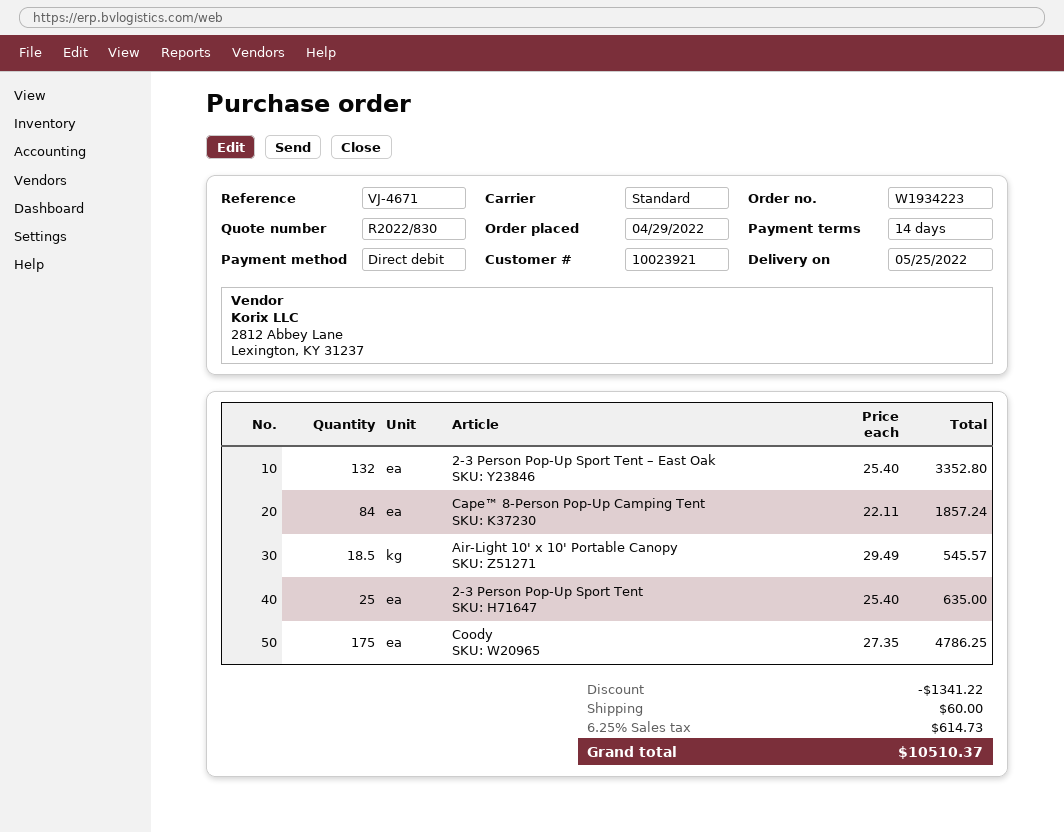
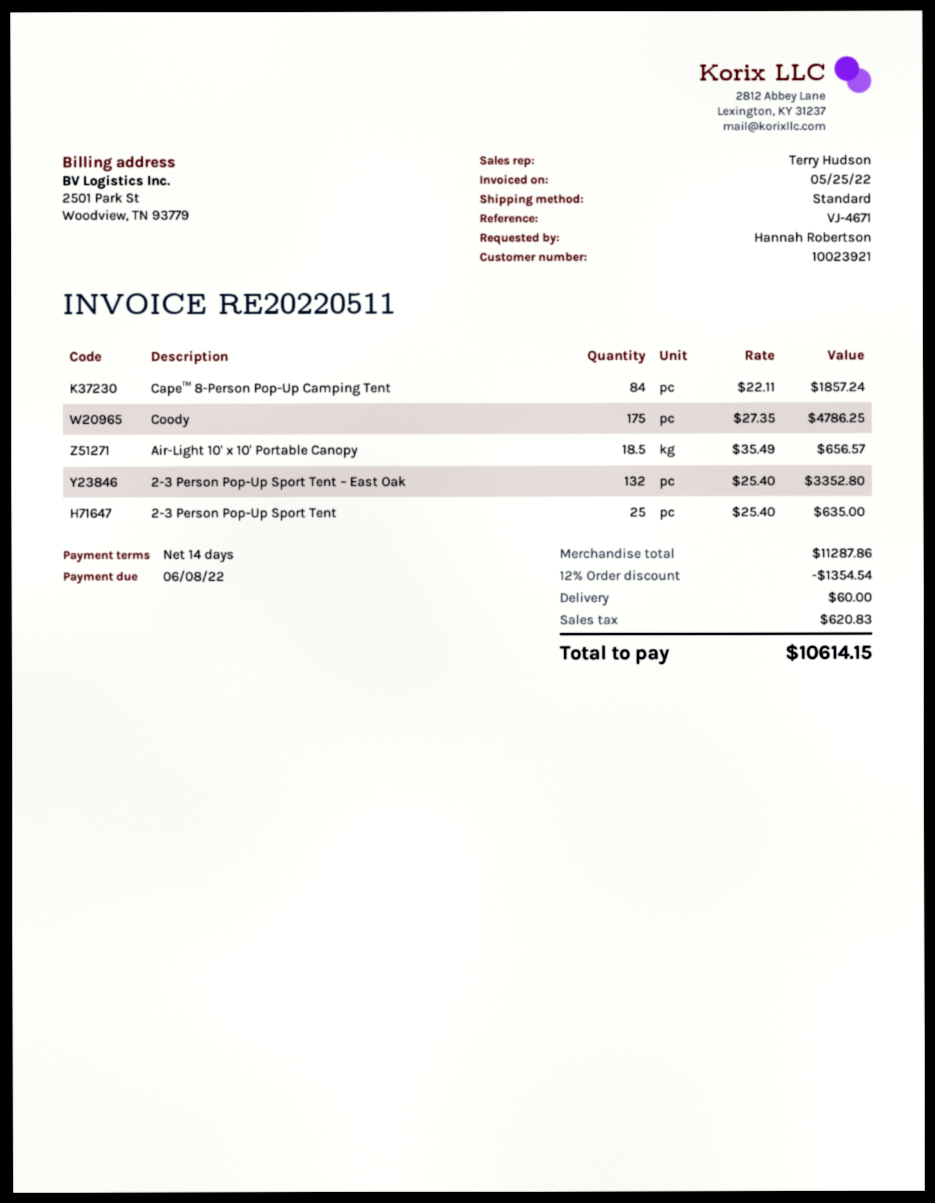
Air-Light 10' x 10' Portable Canopy: 18.5 x 29.49 = 545.57 -> 18.5 x 35.49 = 656.57
discount: 1341.22 -> 1354.54
tax: 614.73 -> 620.83
total: 10510.37 -> 10614.15

